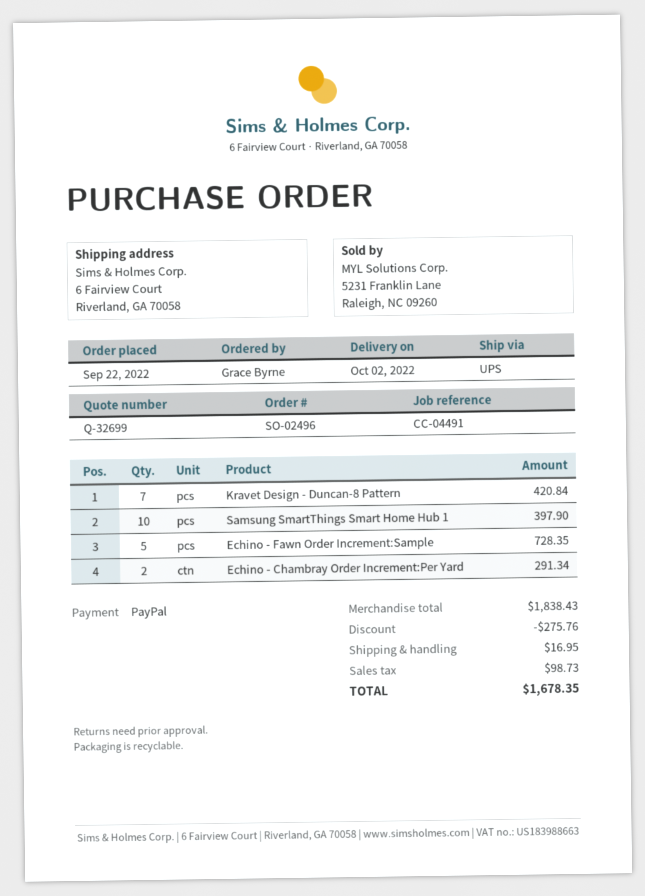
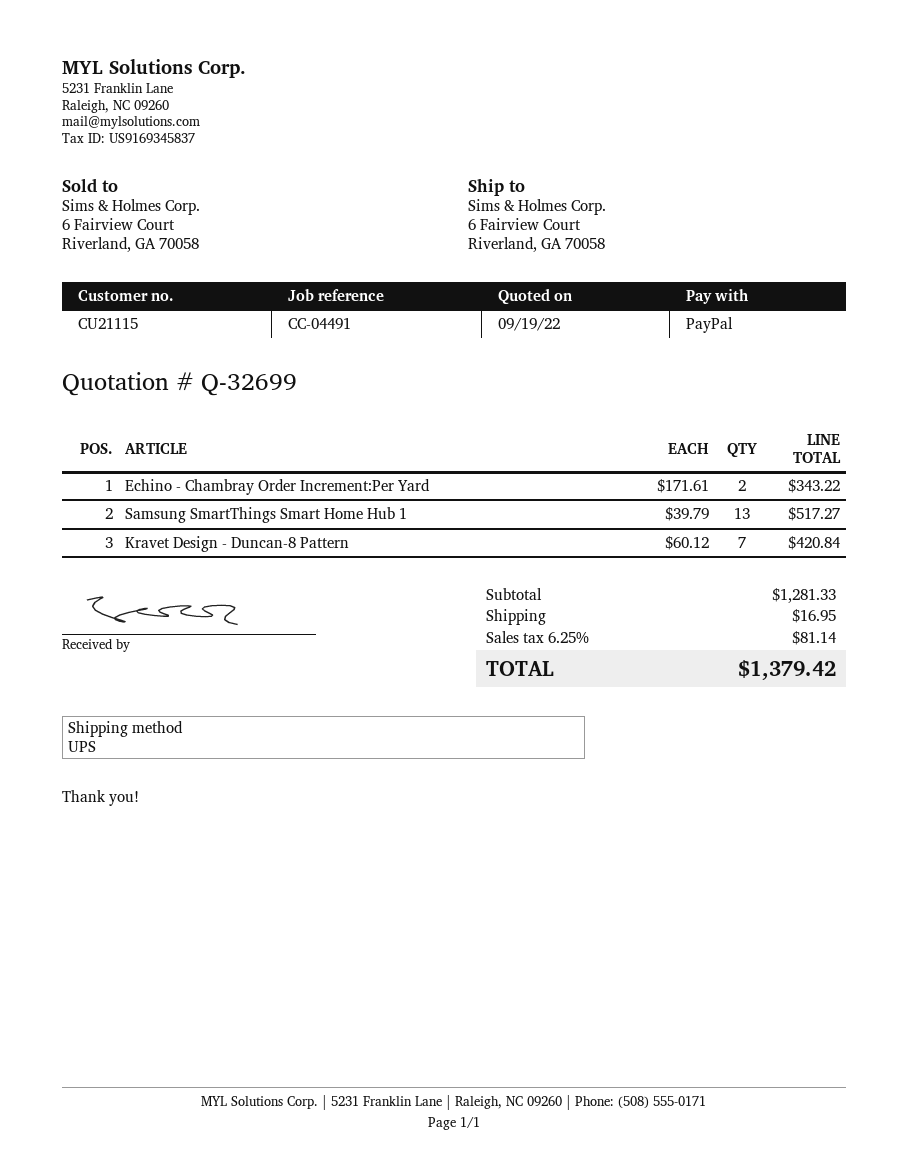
Samsung SmartThings Smart Home Hub 1: 10 for 397.90 -> 13 for 517.27
Echino - Fawn Order Increment:Sample: 5 for 728.35 -> none
Echino - Chambray Order Increment:Per Yard: 2 for 291.34 -> 2 for 343.22
subtotal: 1838.43 -> 1281.33
discount: 275.76 -> none
tax: 98.73 -> 81.14
total: 1678.35 -> 1379.42

